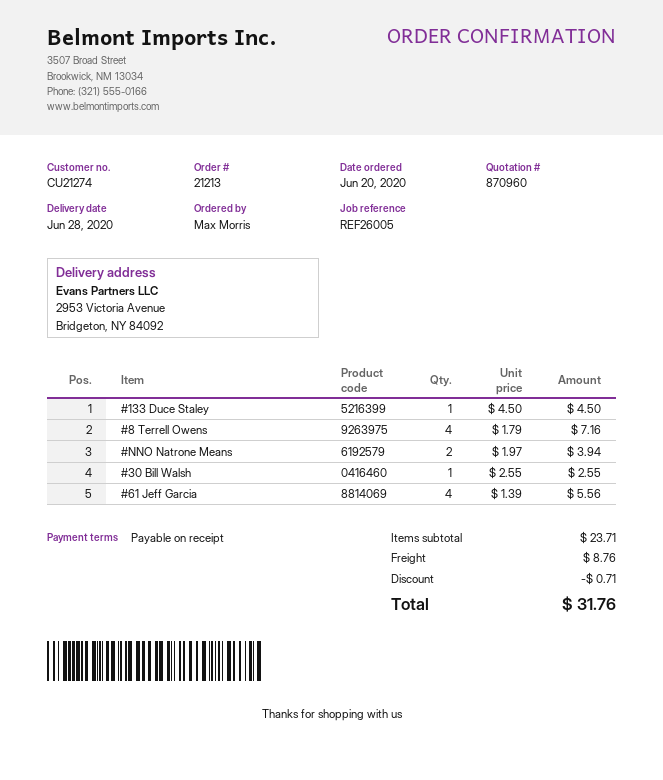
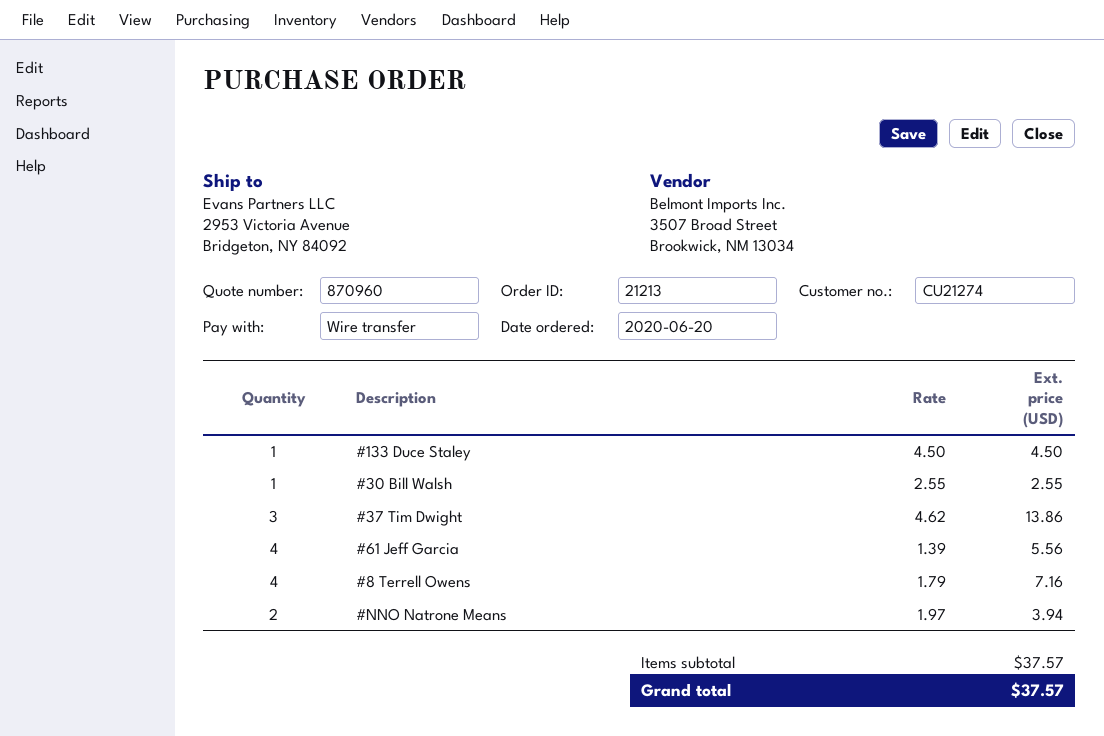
#37 Tim Dwight: none -> 3 x 4.62 = 13.86
subtotal: 23.71 -> 37.57
discount: 0.71 -> none
shipping: 8.76 -> none
total: 31.76 -> 37.57

